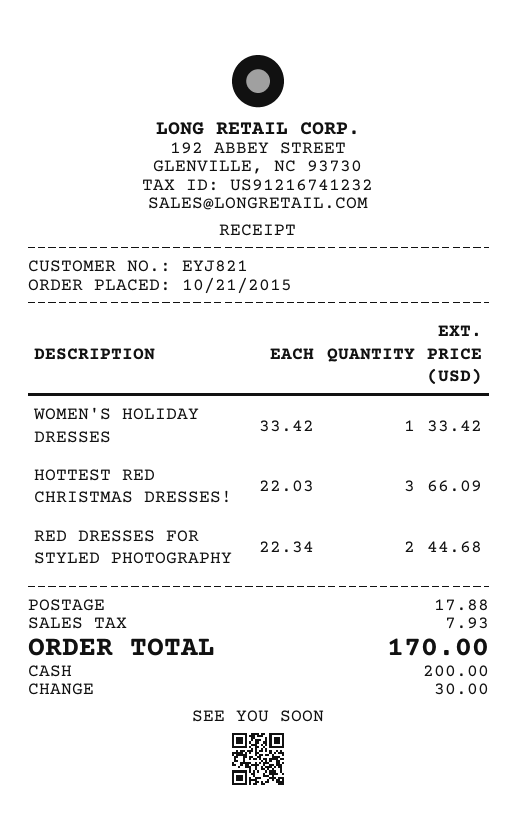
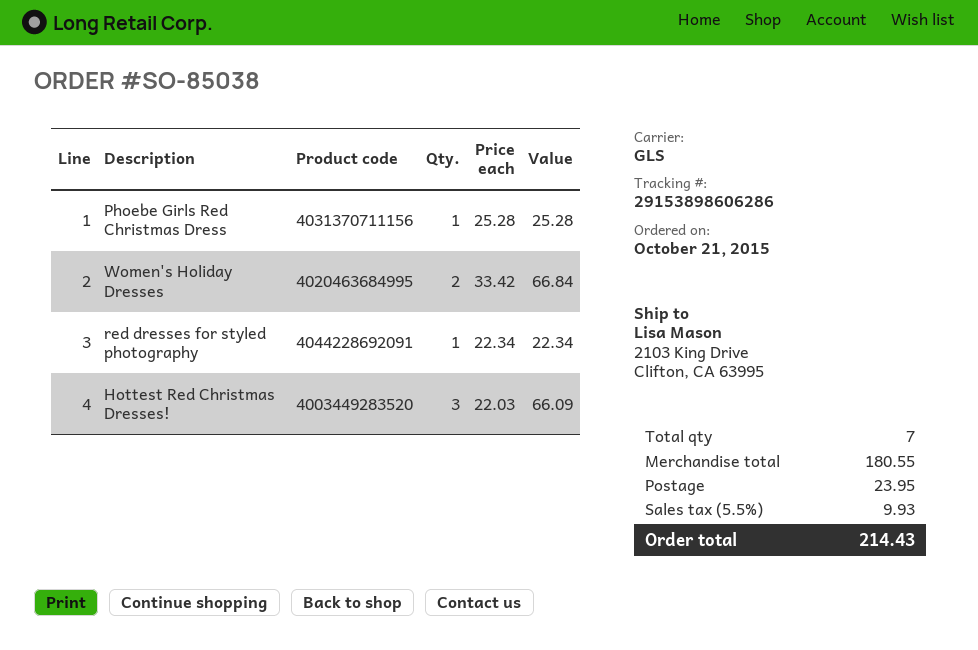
WOMEN'S HOLIDAY DRESSES: 1 x 33.42 = 33.42 -> 2 x 33.42 = 66.84
RED DRESSES FOR STYLED PHOTOGRAPHY: 2 x 22.34 = 44.68 -> 1 x 22.34 = 22.34
Phoebe Girls Red Christmas Dress: none -> 1 x 25.28 = 25.28
shipping: 17.88 -> 23.95
tax: 7.93 -> 9.93
total: 170.00 -> 214.43

